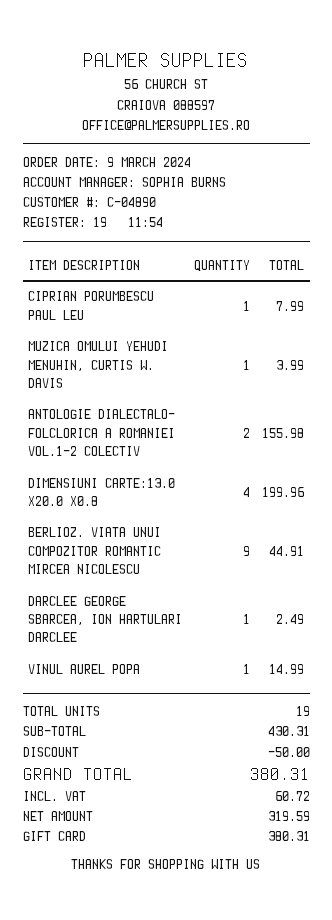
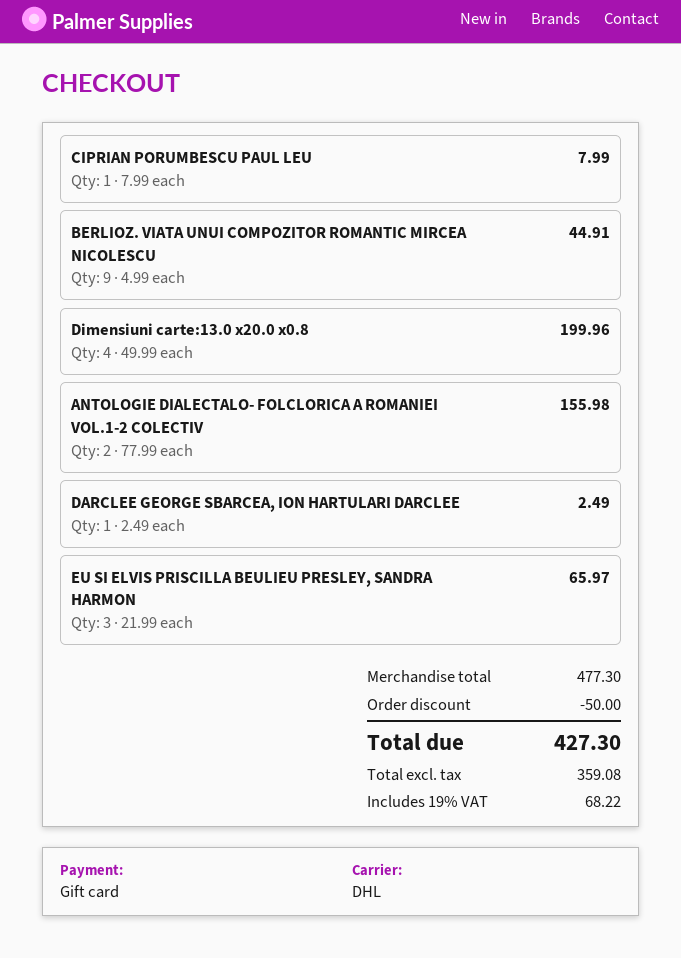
MUZICA OMULUI YEHUDI MENUHIN, CURTIS W. DAVIS: 1 for 3.99 -> none
VINUL AUREL POPA: 1 for 14.99 -> none
EU SI ELVIS PRISCILLA BEULIEU PRESLEY, SANDRA HARMON: none -> 3 for 65.97
subtotal: 430.31 -> 477.30
net: 319.59 -> 359.08
tax: 60.72 -> 68.22
total: 380.31 -> 427.30

